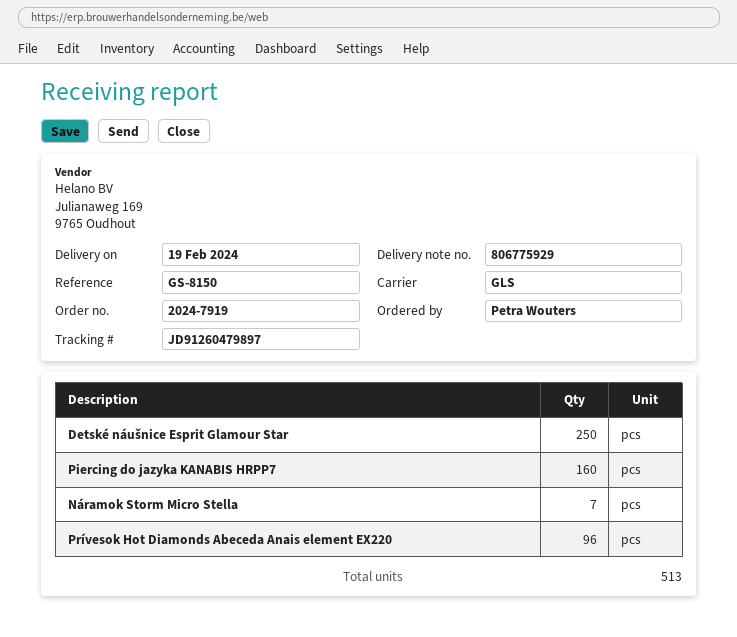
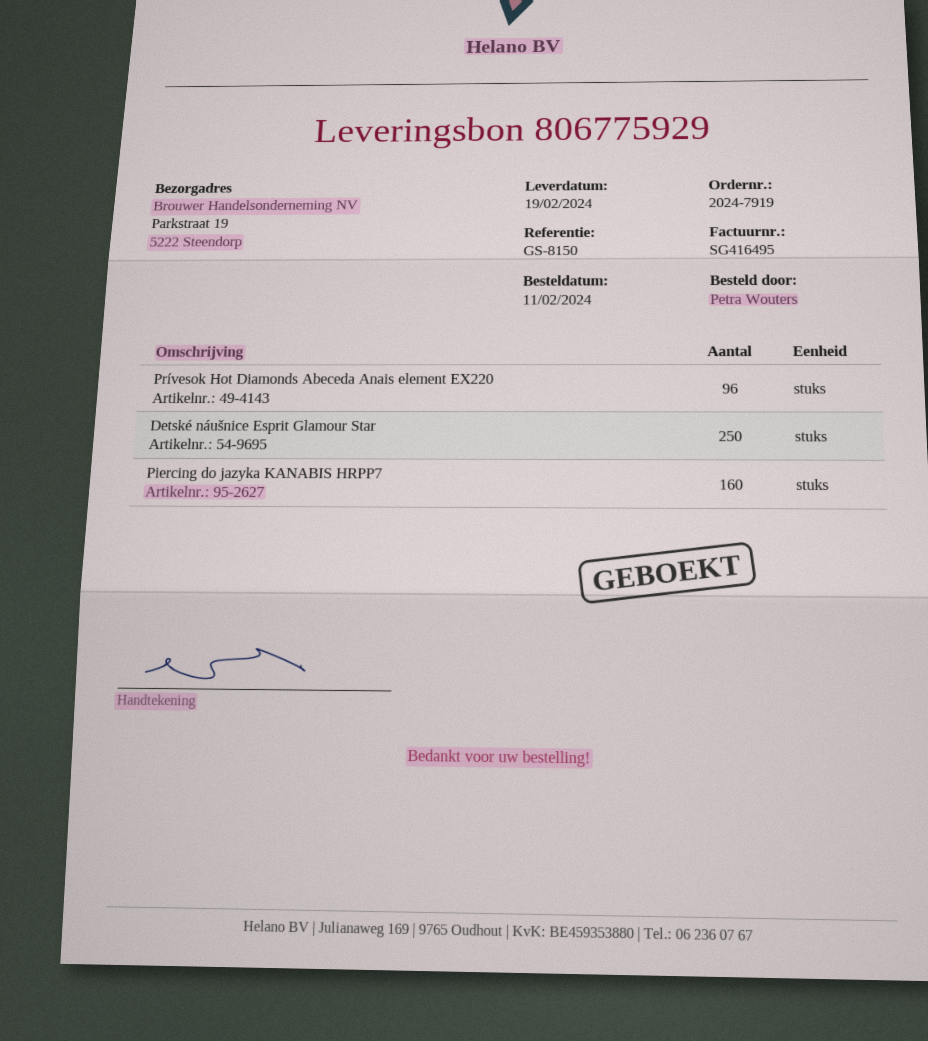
Náramok Storm Micro Stella: 7 -> none

